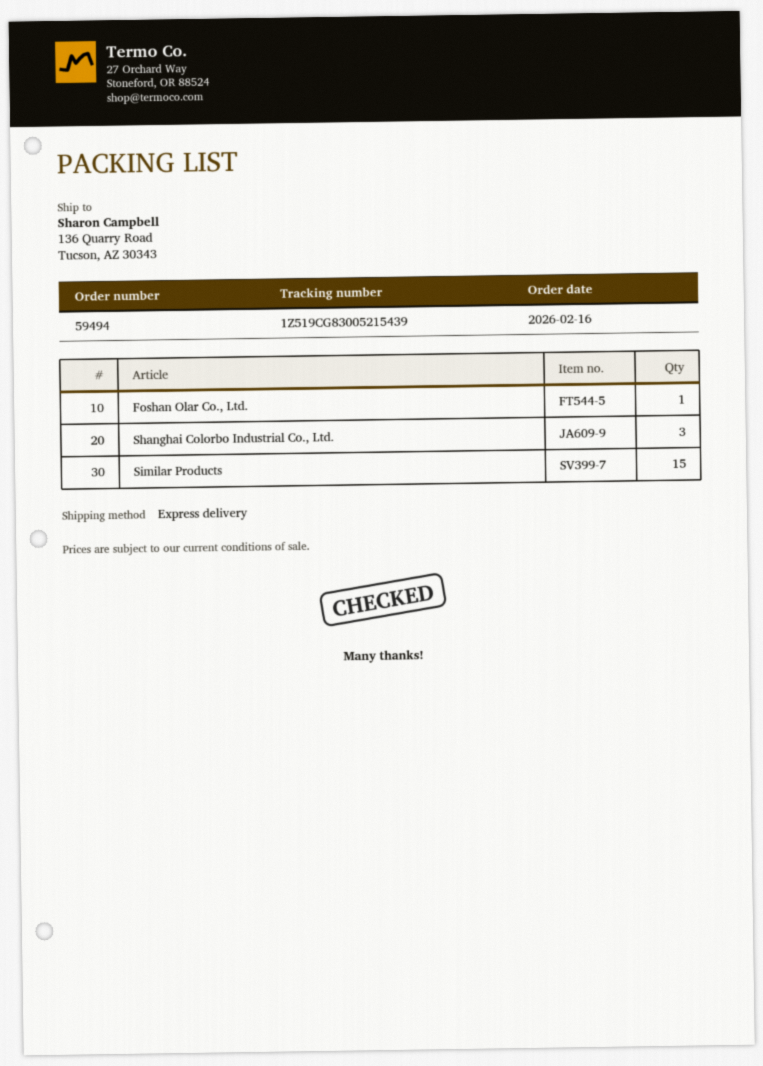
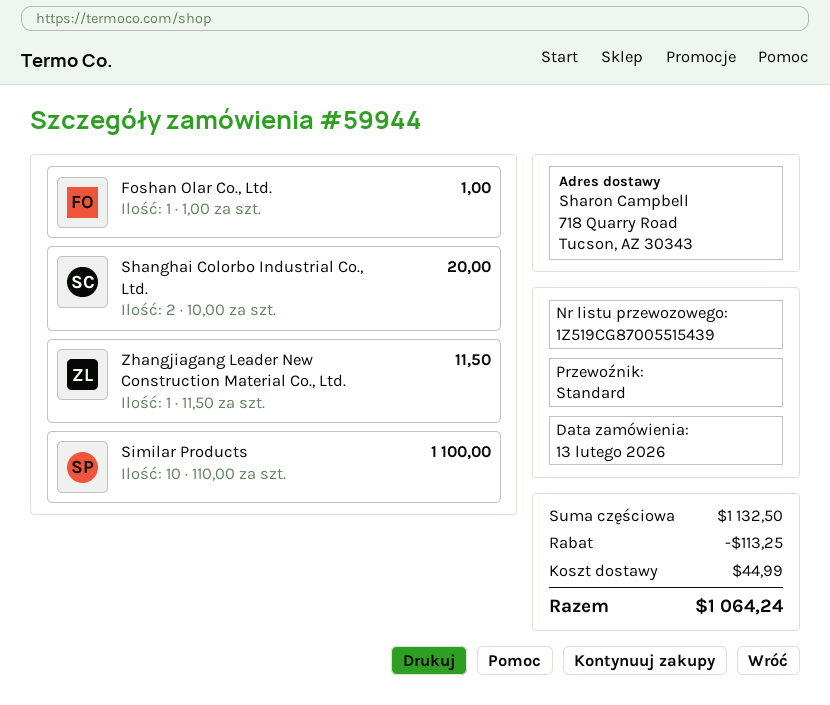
order number: 59494 -> 59944
order date: 2026-02-16 -> 2026-02-13
shipping method: express -> standard
tracking number: 1Z519CG83005215439 -> 1Z519CG87005515439
ship to: 136 Quarry Road, Tucson, AZ 30343 -> 718 Quarry Road, Tucson, AZ 30343
Shanghai Colorbo Industrial Co., Ltd.: 3 -> 2
Similar Products: 15 -> 10
Zhangjiagang Leader New Construction Material Co., Ltd.: none -> 1

